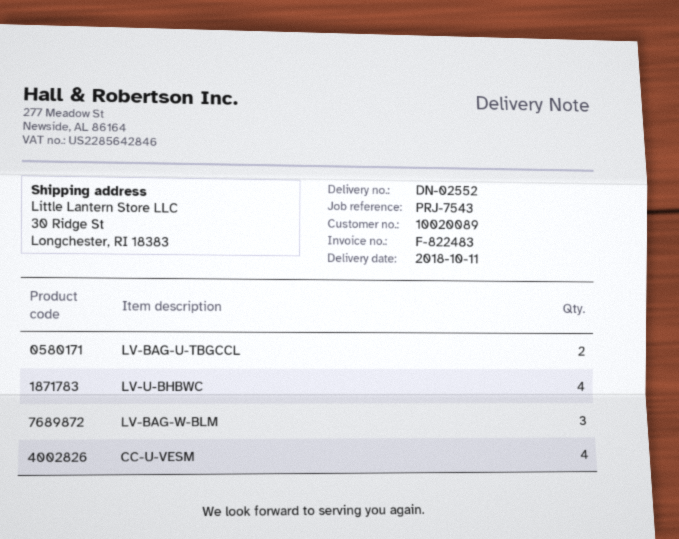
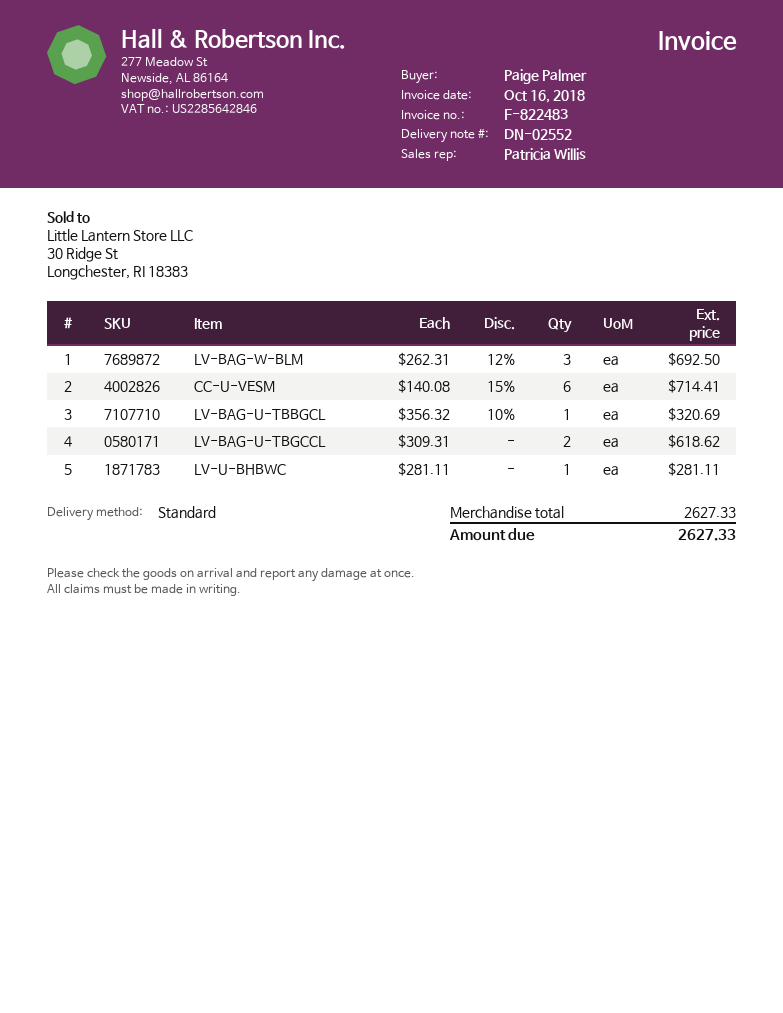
LV-U-BHBWC: 4 -> 1
CC-U-VESM: 4 -> 6
LV-BAG-U-TBBGCL: none -> 1

